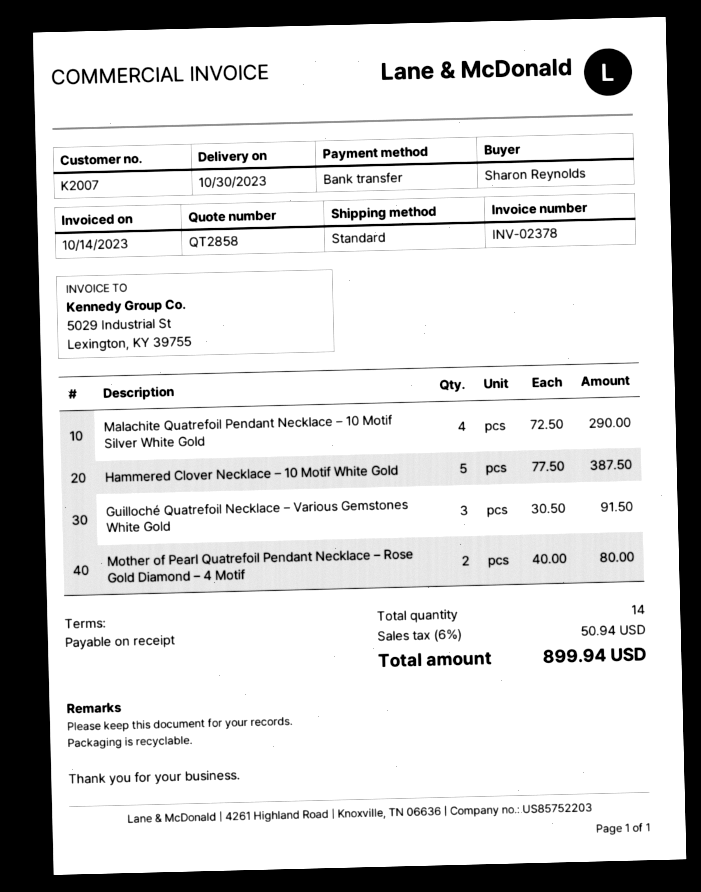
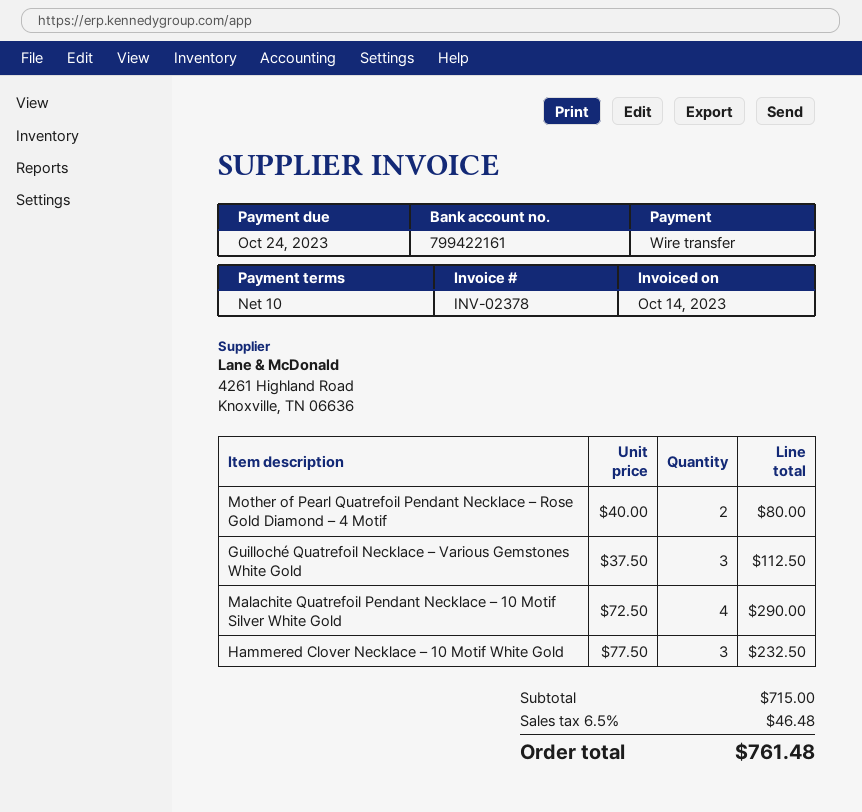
payment terms: on receipt -> 10 days
Hammered Clover Necklace – 10 Motif White Gold: 5 x 77.50 = 387.50 -> 3 x 77.50 = 232.50
Guilloché Quatrefoil Necklace – Various Gemstones White Gold: 3 x 30.50 = 91.50 -> 3 x 37.50 = 112.50
tax: 6% = 50.94 -> 6.5% = 46.48
total: 899.94 -> 761.48

